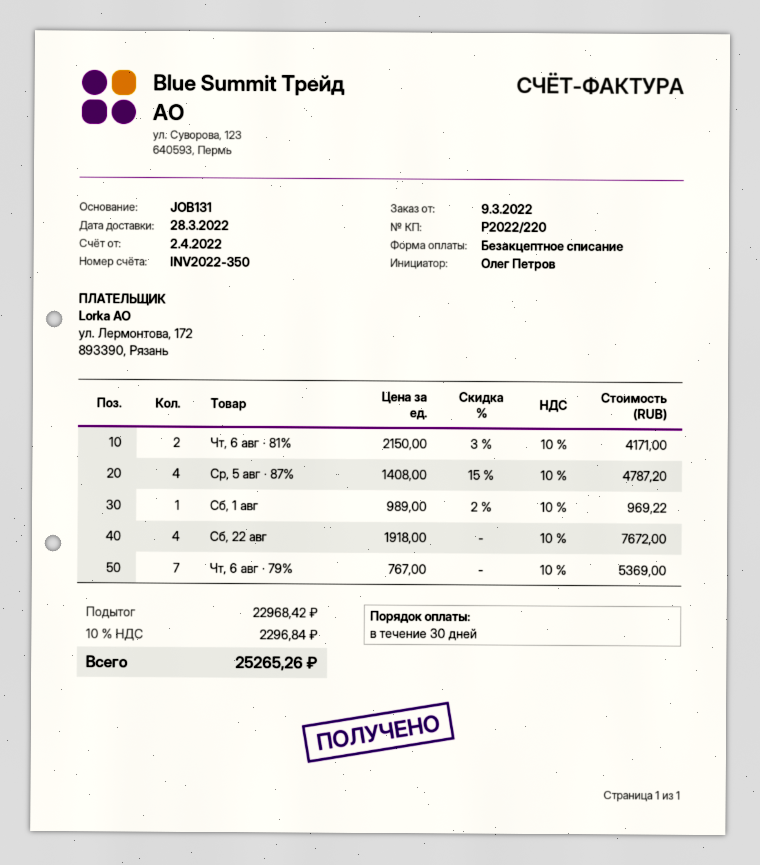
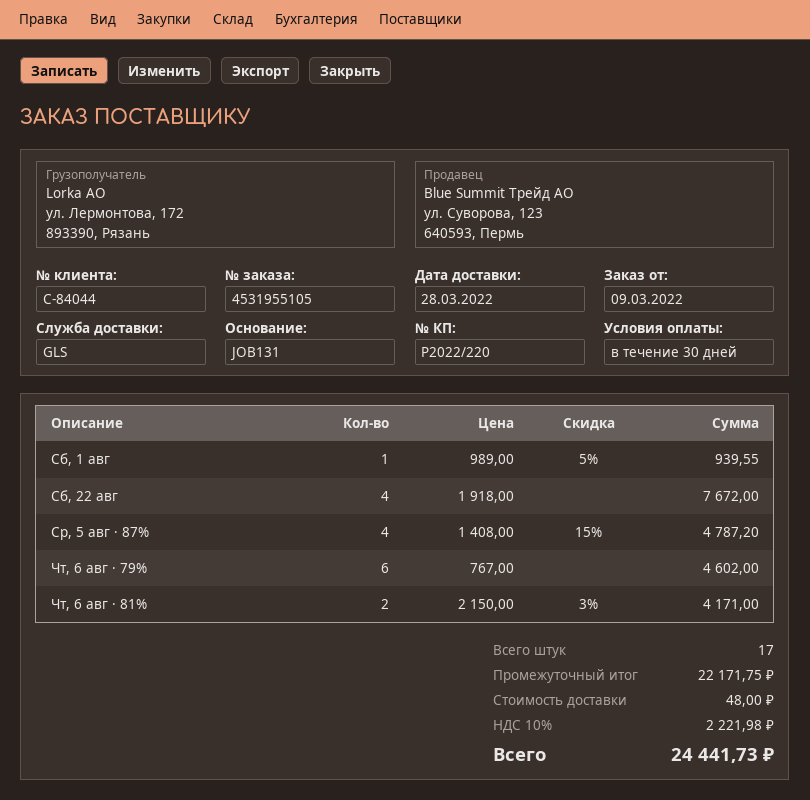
Сб, 1 авг: 1 x 989.00 - 2% = 969.22 -> 1 x 989.00 - 5% = 939.55
Чт, 6 авг · 79%: 7 x 767.00 = 5369.00 -> 6 x 767.00 = 4602.00
subtotal: 22968.42 -> 22171.75
shipping: none -> 48.00
tax: 10% = 2296.84 -> 10% = 2221.98
total: 25265.26 -> 24441.73

